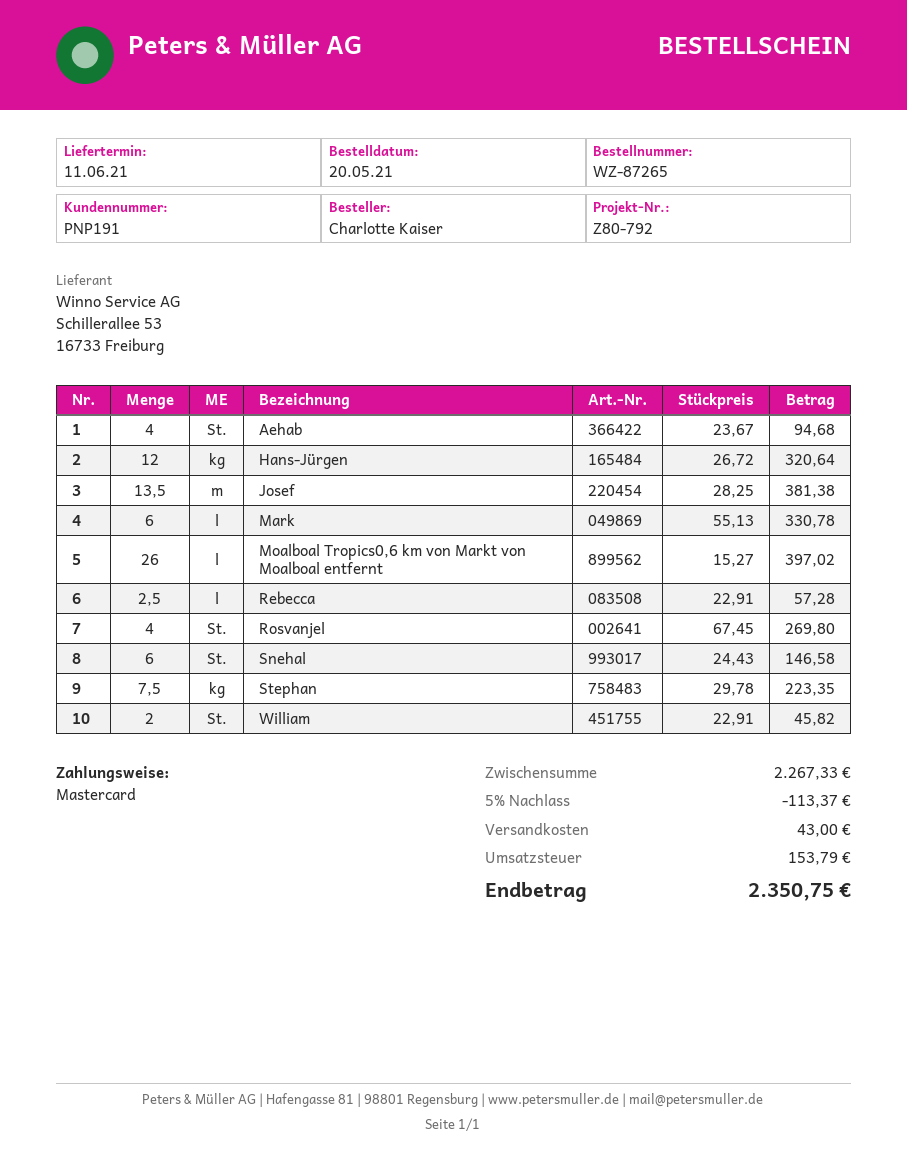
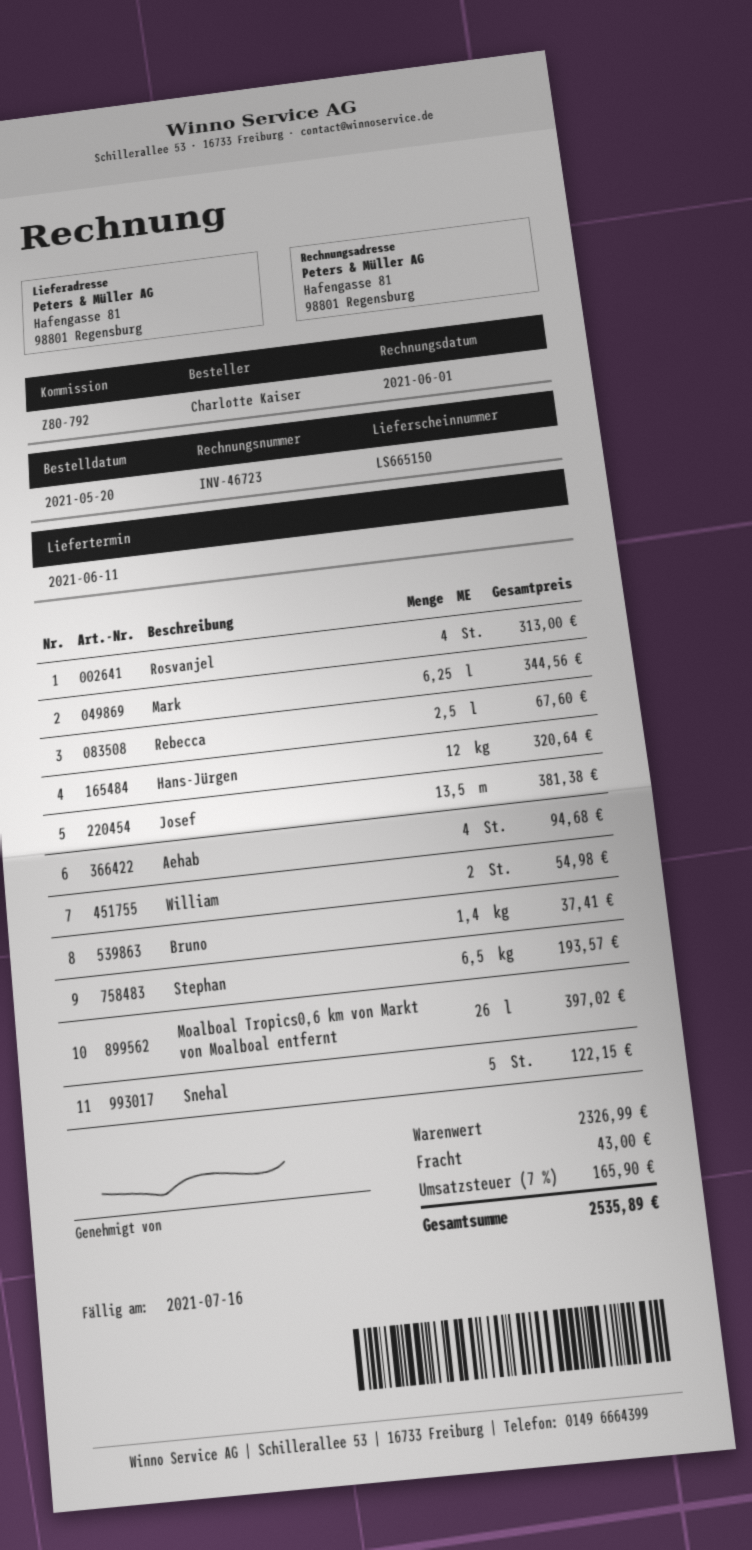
Mark: 6 for 330.78 -> 6.25 for 344.56
Rebecca: 2.5 for 57.28 -> 2.5 for 67.60
Rosvanjel: 4 for 269.80 -> 4 for 313.00
Snehal: 6 for 146.58 -> 5 for 122.15
Stephan: 7.5 for 223.35 -> 6.5 for 193.57
William: 2 for 45.82 -> 2 for 54.98
Bruno: none -> 1.4 for 37.41
subtotal: 2267.33 -> 2326.99
discount: 5% = 113.37 -> none
tax: 153.79 -> 165.90
total: 2350.75 -> 2535.89

